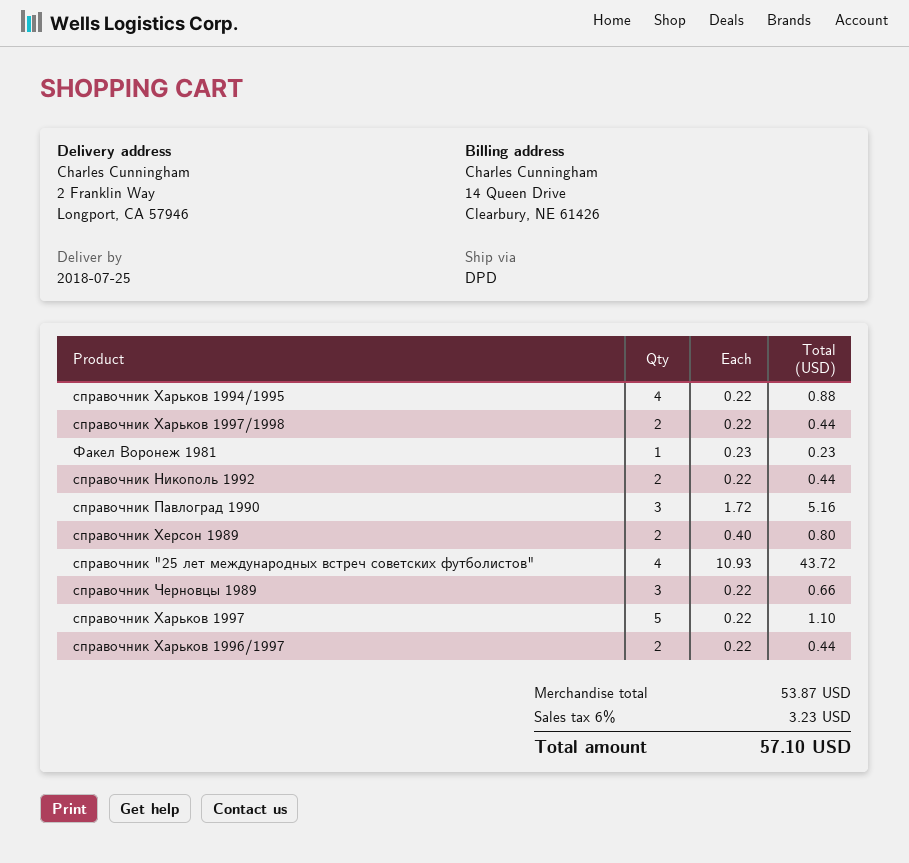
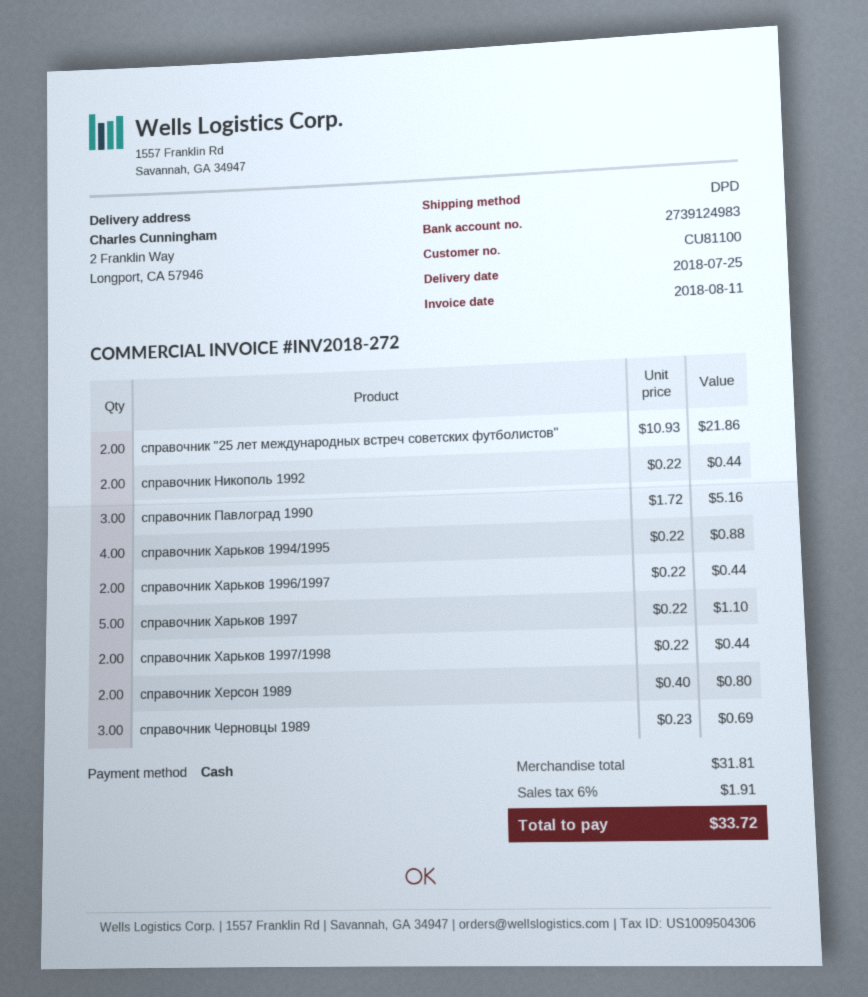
Факел Воронеж 1981: 1 x 0.23 = 0.23 -> none
справочник "25 лет международных встреч советских футболистов": 4 x 10.93 = 43.72 -> 2 x 10.93 = 21.86
справочник Черновцы 1989: 3 x 0.22 = 0.66 -> 3 x 0.23 = 0.69
subtotal: 53.87 -> 31.81
tax: 6% = 3.23 -> 6% = 1.91
total: 57.10 -> 33.72

